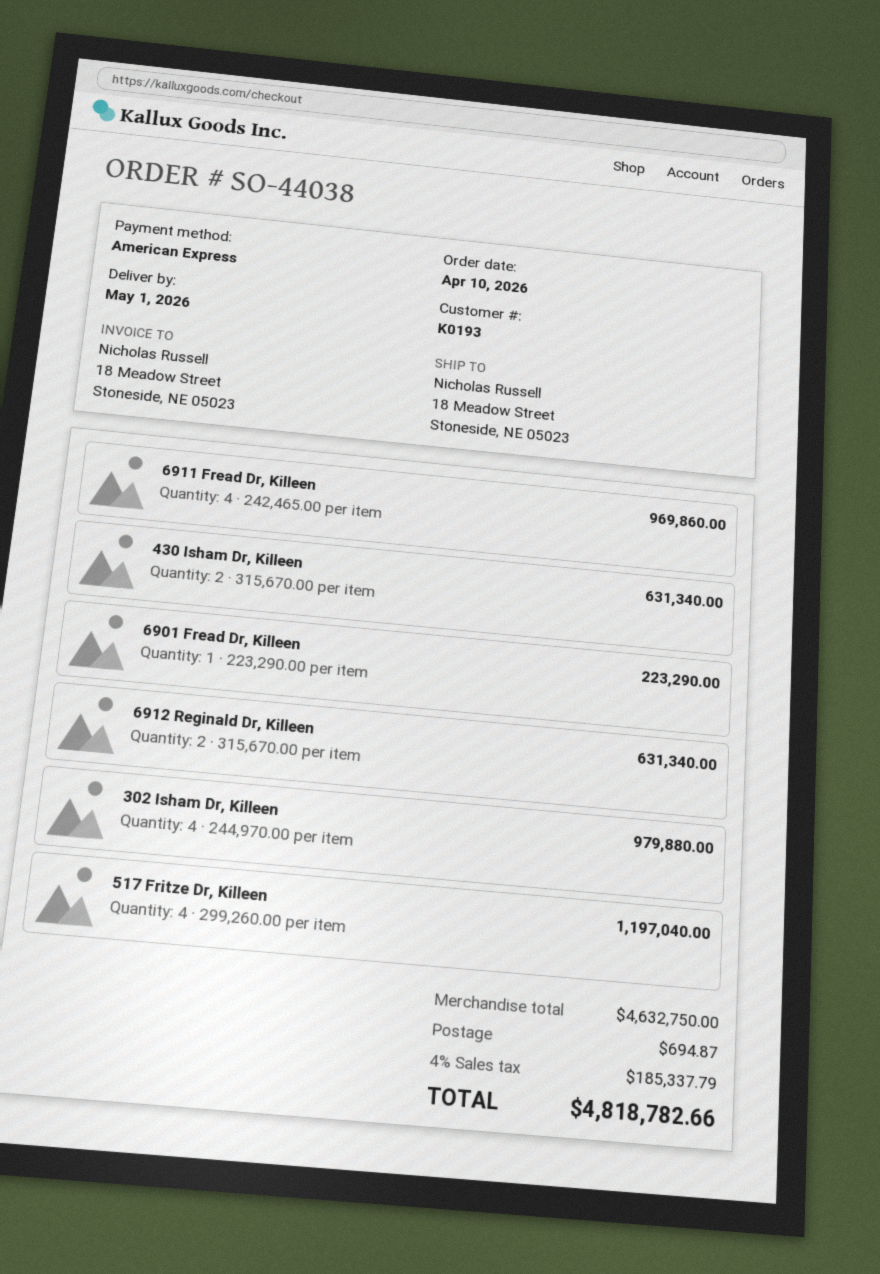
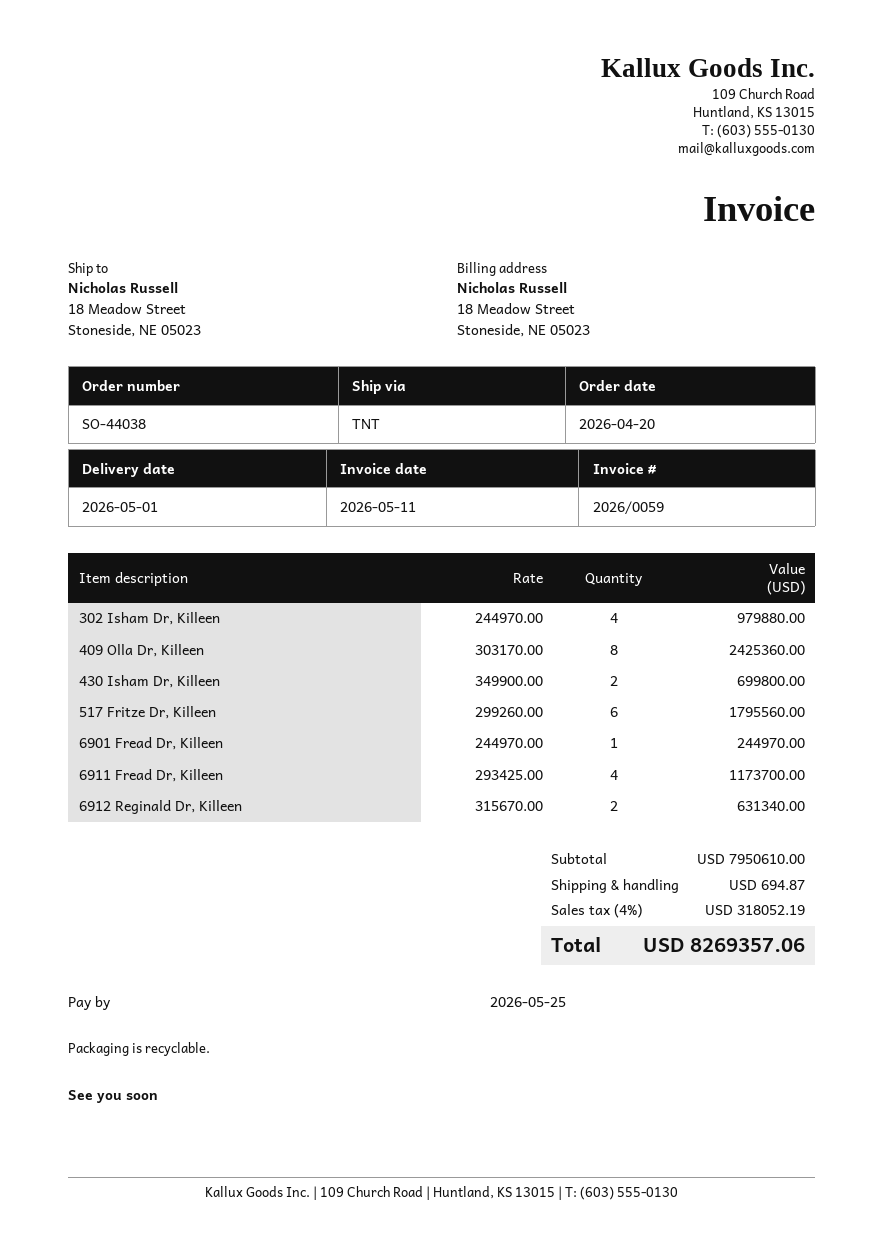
order date: 2026-04-10 -> 2026-04-20
6911 Fread Dr, Killeen: 4 x 242465.00 = 969860.00 -> 4 x 293425.00 = 1173700.00
430 Isham Dr, Killeen: 2 x 315670.00 = 631340.00 -> 2 x 349900.00 = 699800.00
6901 Fread Dr, Killeen: 1 x 223290.00 = 223290.00 -> 1 x 244970.00 = 244970.00
517 Fritze Dr, Killeen: 4 x 299260.00 = 1197040.00 -> 6 x 299260.00 = 1795560.00
409 Olla Dr, Killeen: none -> 8 x 303170.00 = 2425360.00
subtotal: 4632750.00 -> 7950610.00
tax: 4% = 185337.79 -> 4% = 318052.19
total: 4818782.66 -> 8269357.06

